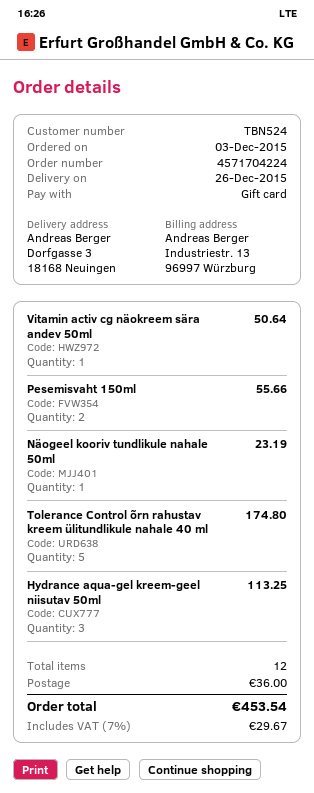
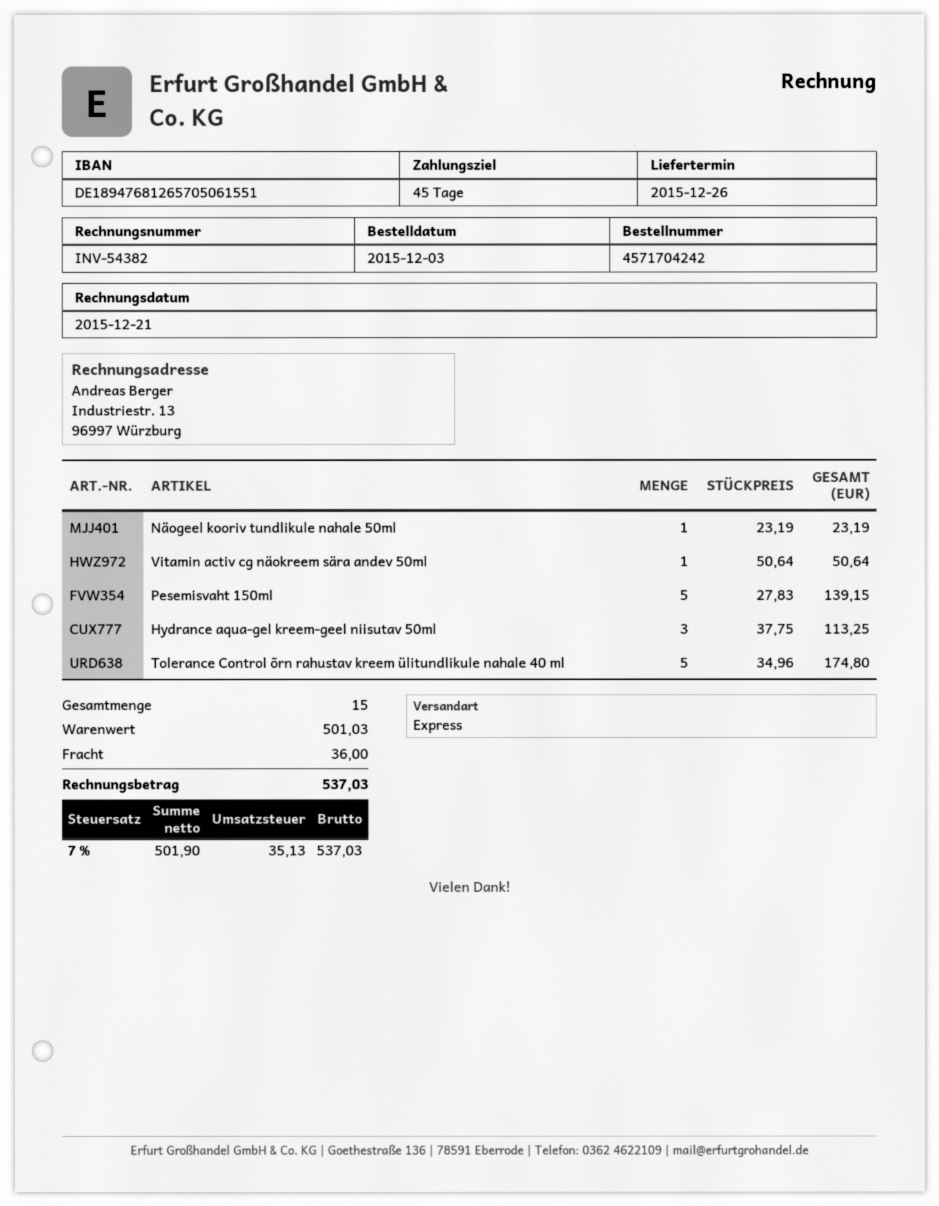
order number: 4571704224 -> 4571704242
Pesemisvaht 150ml: 2 for 55.66 -> 5 for 139.15
total quantity: 12 -> 15
tax: 7% = 29.67 -> 7% = 35.13
total: 453.54 -> 537.03

